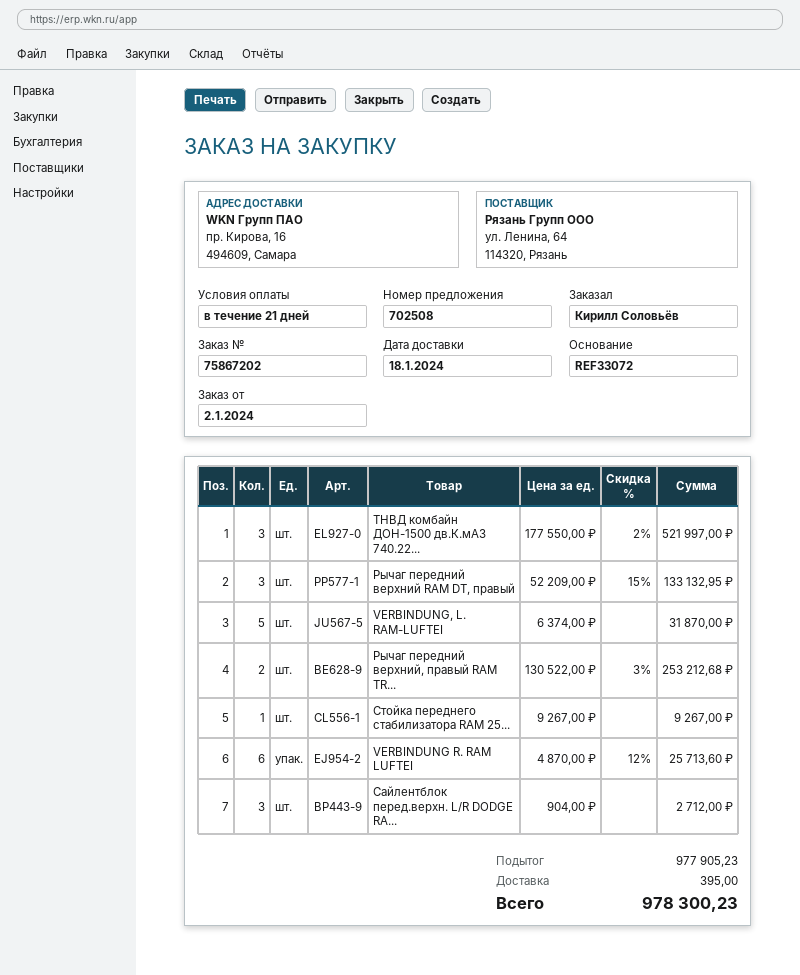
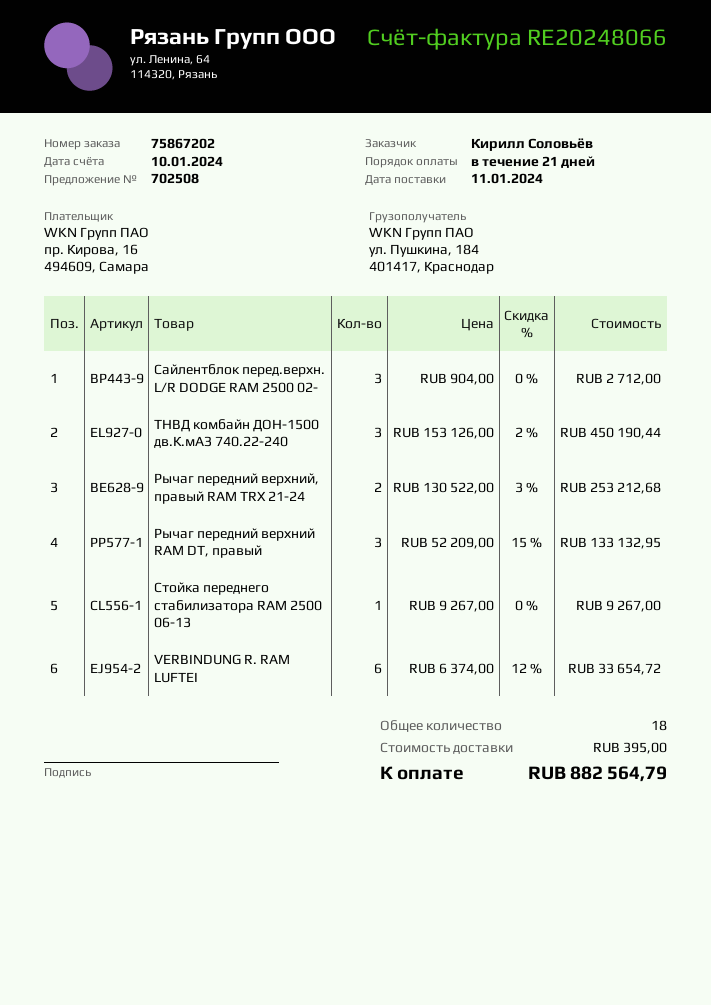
delivery date: 2024-01-18 -> 2024-01-11
ship to: пр. Кирова, 16, 494609, Самара -> ул. Пушкина, 184, 401417, Краснодар
ТНВД комбайн ДОН-1500 дв.К.мАЗ 740.22...: 3 x 177550.00 - 2% = 521997.00 -> 3 x 153126.00 - 2% = 450190.44
VERBINDUNG, L. RAM-LUFTEI: 5 x 6374.00 = 31870.00 -> none
VERBINDUNG R. RAM LUFTEI: 6 x 4870.00 - 12% = 25713.60 -> 6 x 6374.00 - 12% = 33654.72
total: 978300.23 -> 882564.79

